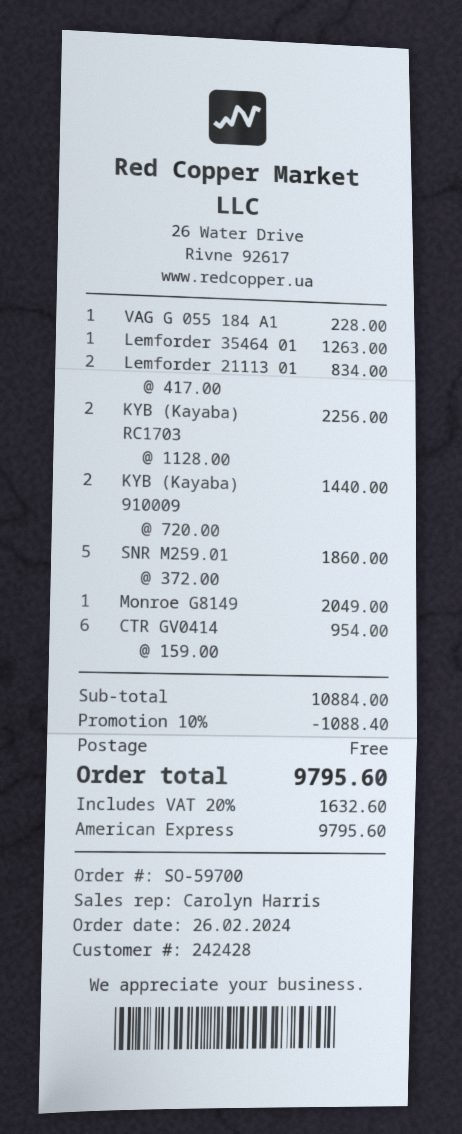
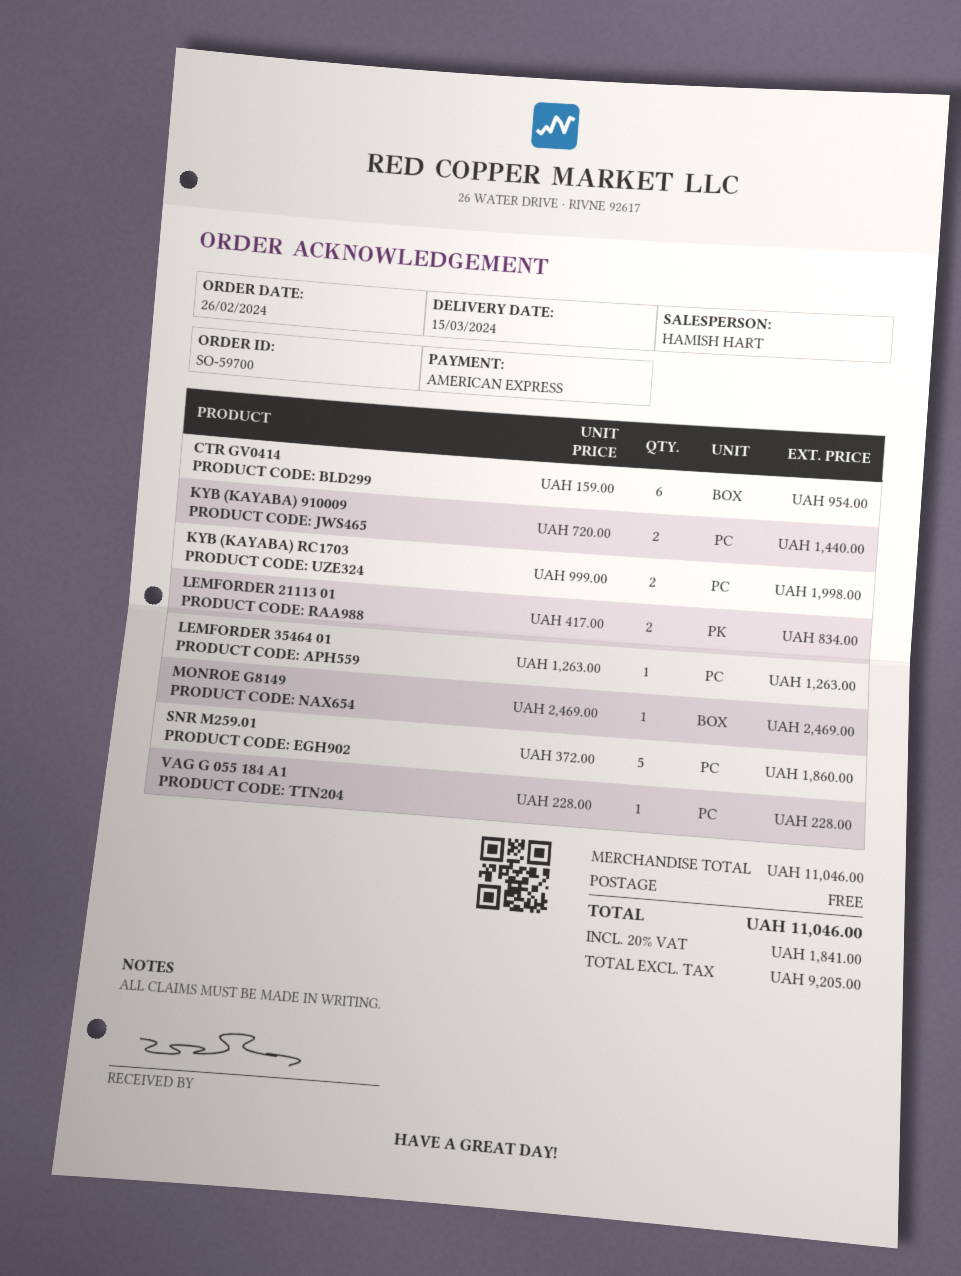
sales rep: Carolyn Harris -> HAMISH HART
KYB (Kayaba) RC1703: 2 x 1128.00 = 2256.00 -> 2 x 999.00 = 1998.00
Monroe G8149: 1 x 2049.00 = 2049.00 -> 1 x 2469.00 = 2469.00
subtotal: 10884.00 -> 11046.00
discount: 10% = 1088.40 -> none
tax: 20% = 1632.60 -> 20% = 1841.00
total: 9795.60 -> 11046.00

